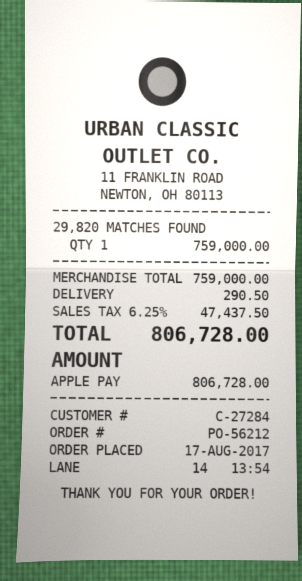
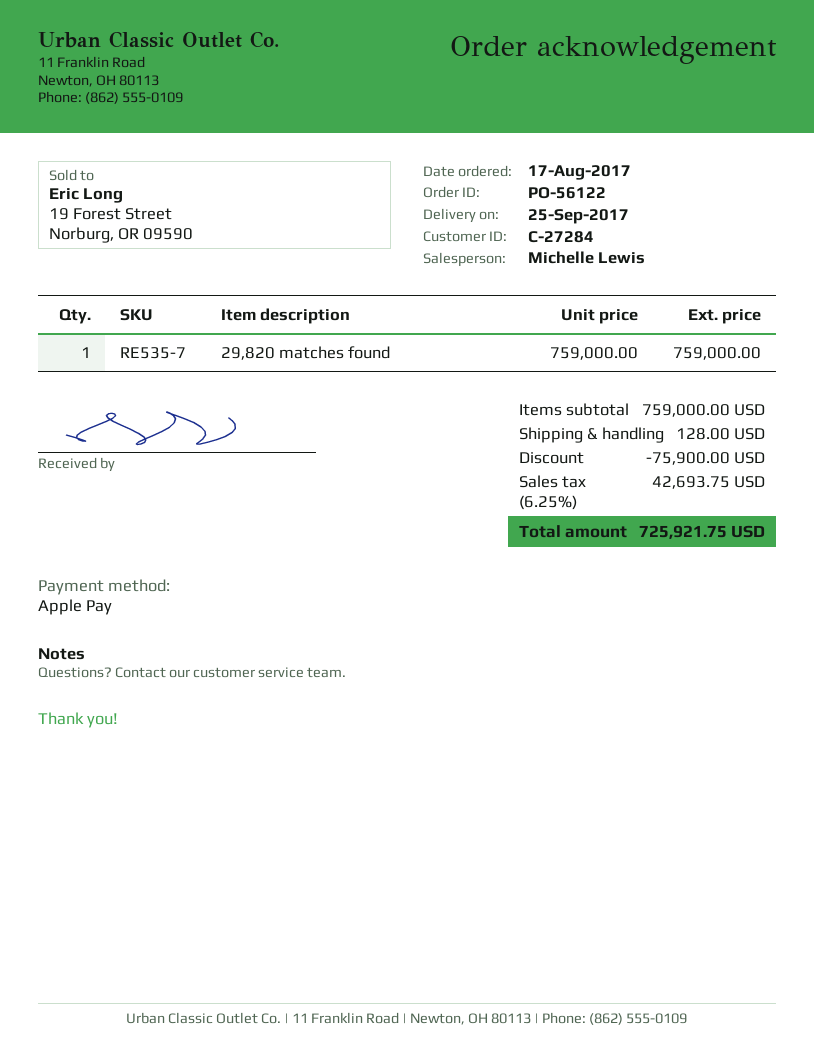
order number: PO-56212 -> PO-56122
discount: none -> 75900.00
shipping: 290.50 -> 128.00
tax: 6.25% = 47437.50 -> 6.25% = 42693.75
total: 806728.00 -> 725921.75

